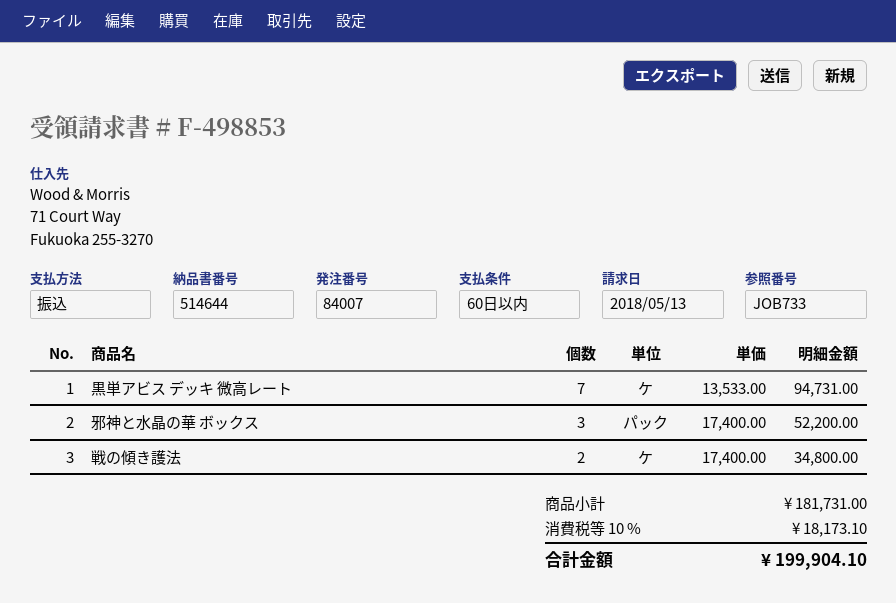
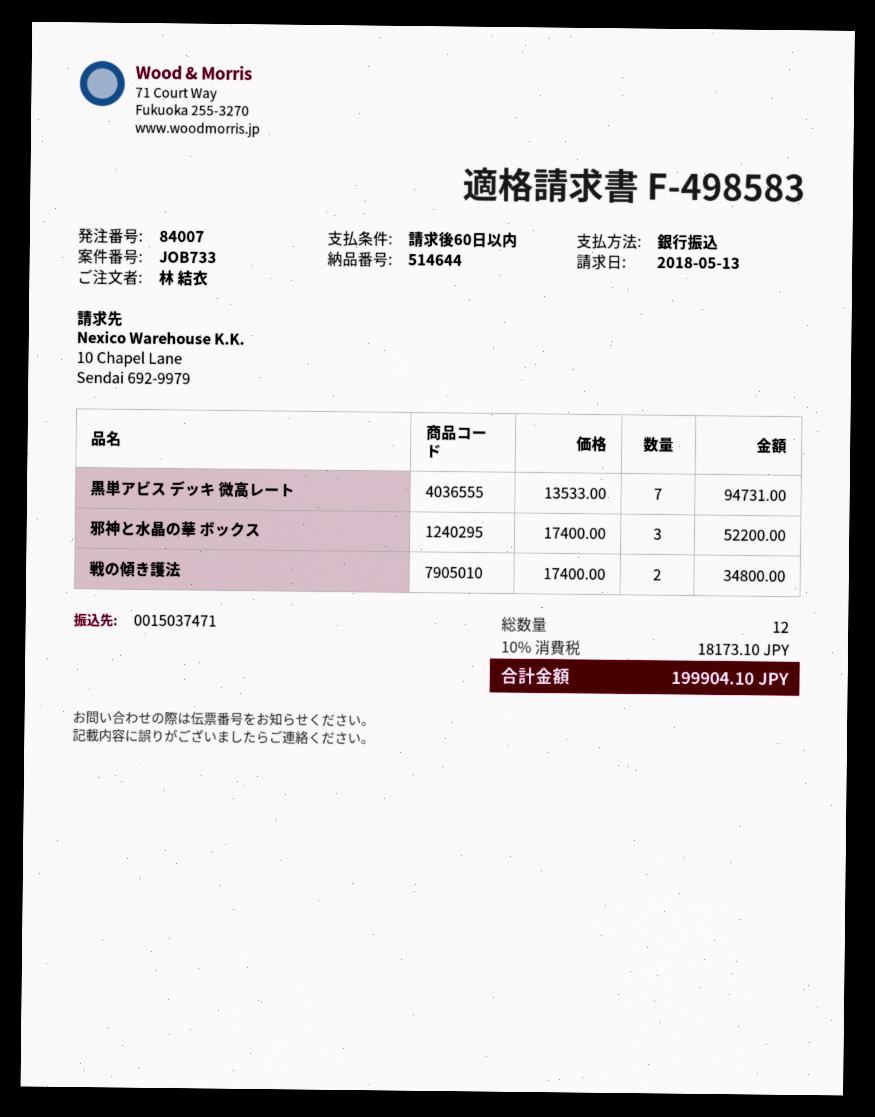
invoice number: F-498853 -> F-498583

